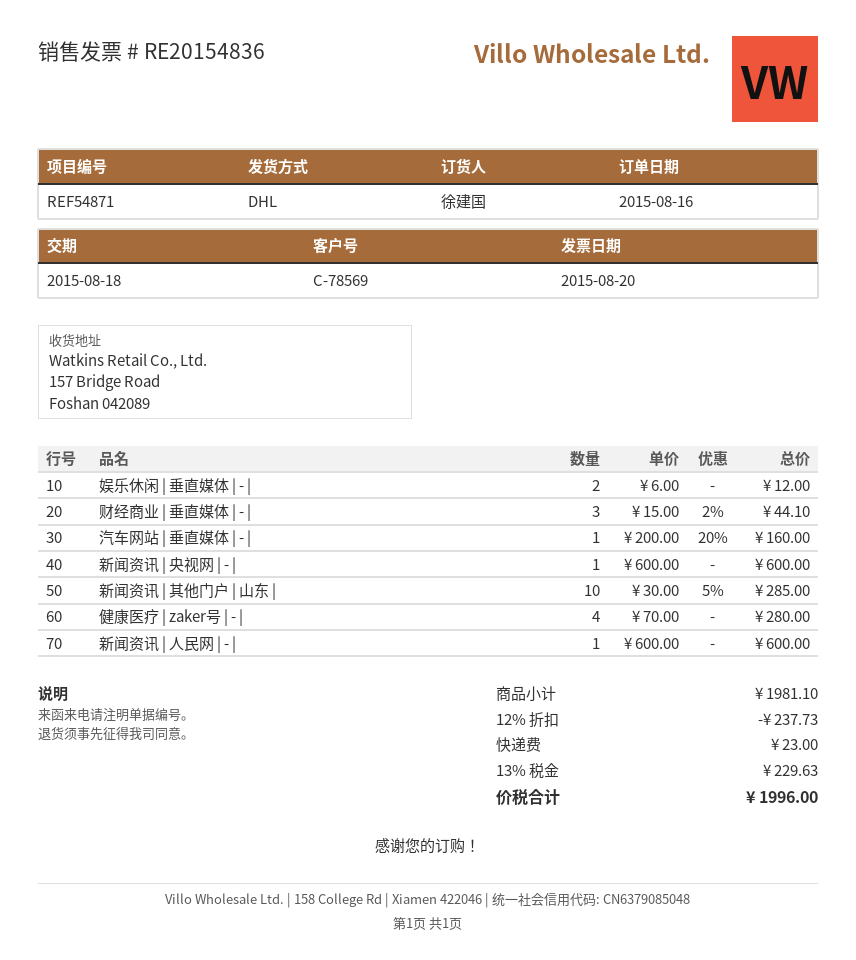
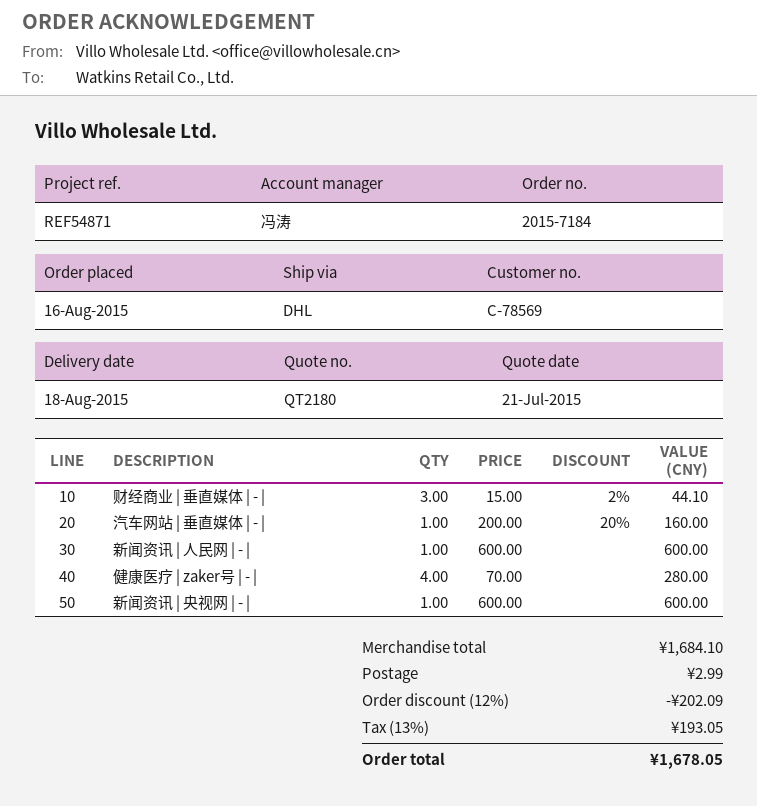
娱乐休闲 | 垂直媒体 | - |: 2 x 6.00 = 12.00 -> none
新闻资讯 | 其他门户 | 山东 |: 10 x 30.00 - 5% = 285.00 -> none
subtotal: 1981.10 -> 1684.10
discount: 12% = 237.73 -> 12% = 202.09
shipping: 23.00 -> 2.99
tax: 13% = 229.63 -> 13% = 193.05
total: 1996.00 -> 1678.05

